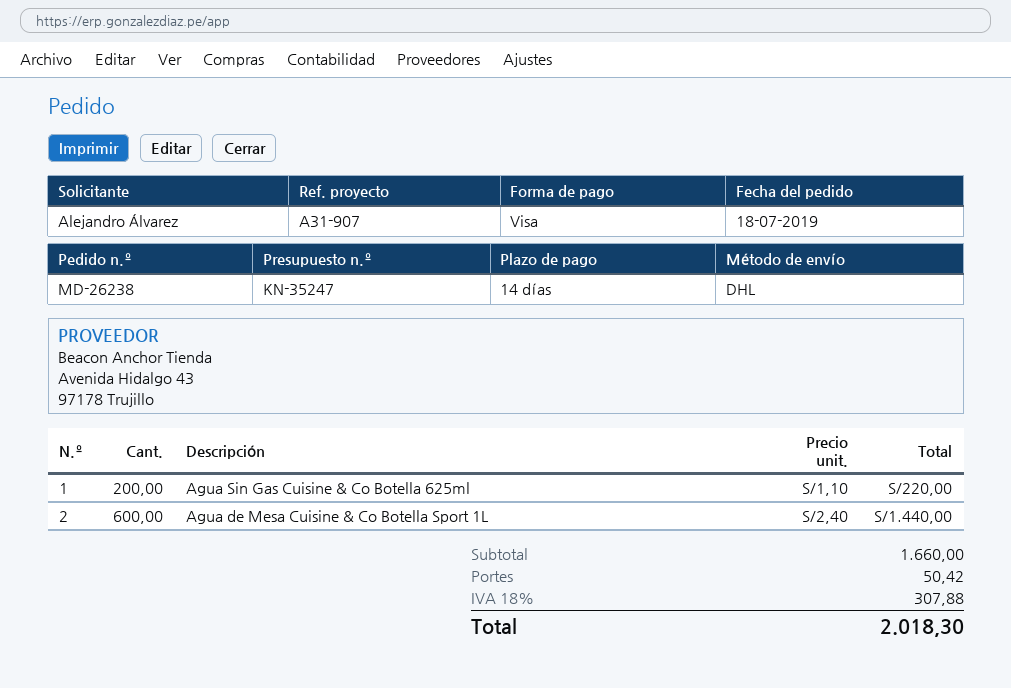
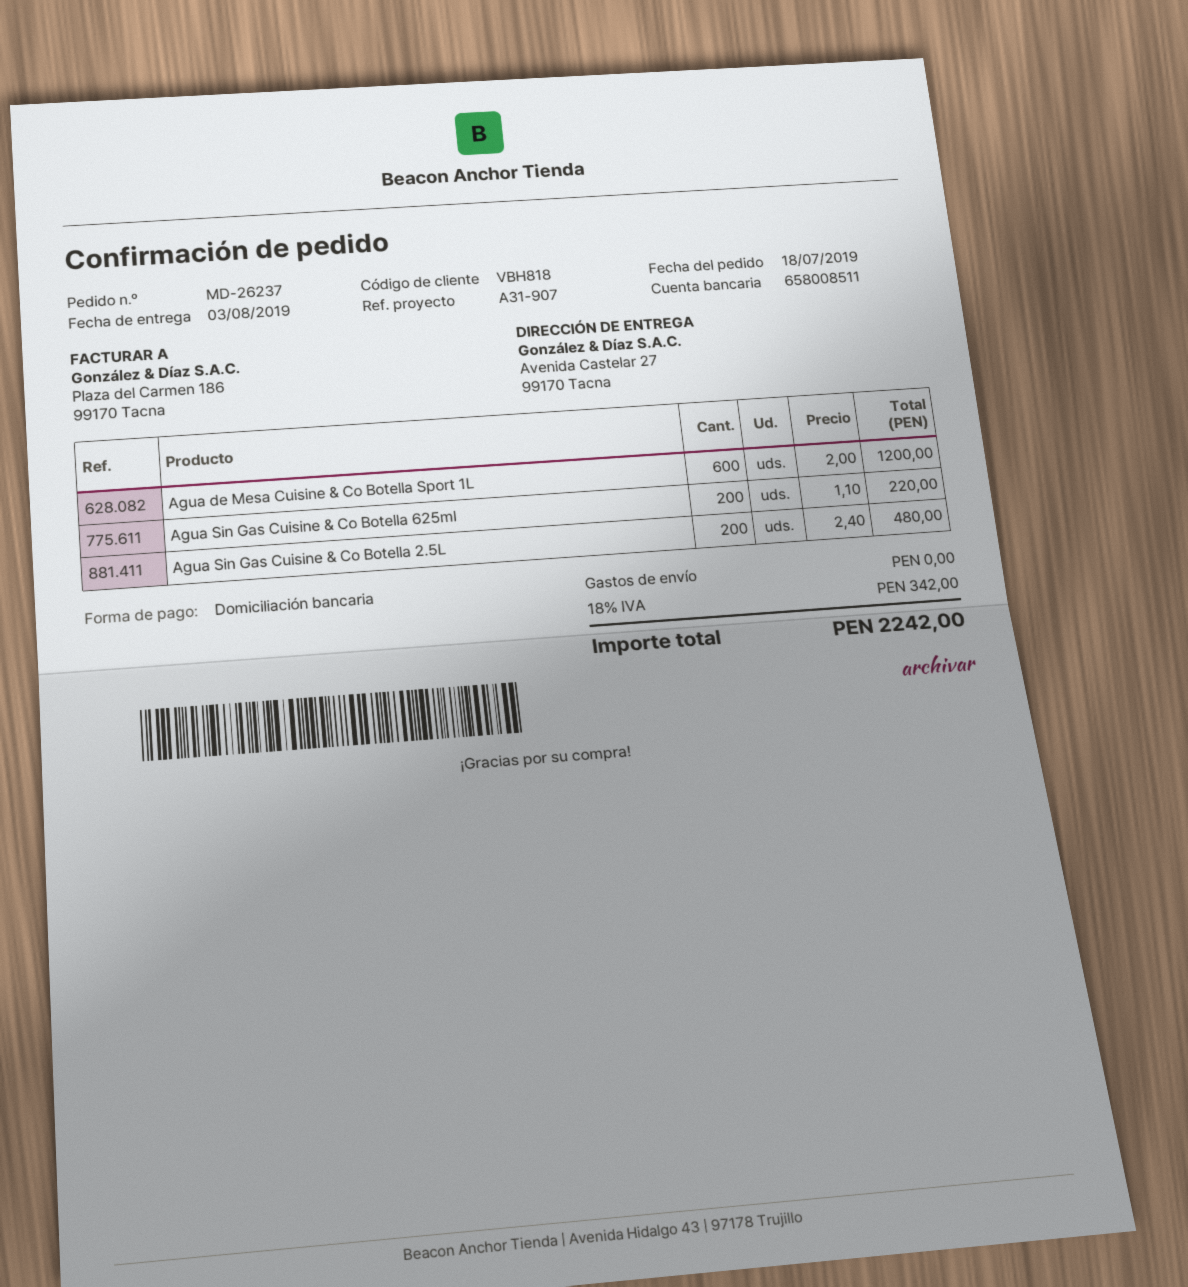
order number: MD-26238 -> MD-26237
payment method: Visa -> direct debit
Agua de Mesa Cuisine & Co Botella Sport 1L: 600 x 2.40 = 1440.00 -> 600 x 2.00 = 1200.00
Agua Sin Gas Cuisine & Co Botella 2.5L: none -> 200 x 2.40 = 480.00
shipping: 50.42 -> 0.00
tax: 18% = 307.88 -> 18% = 342.00
total: 2018.30 -> 2242.00

